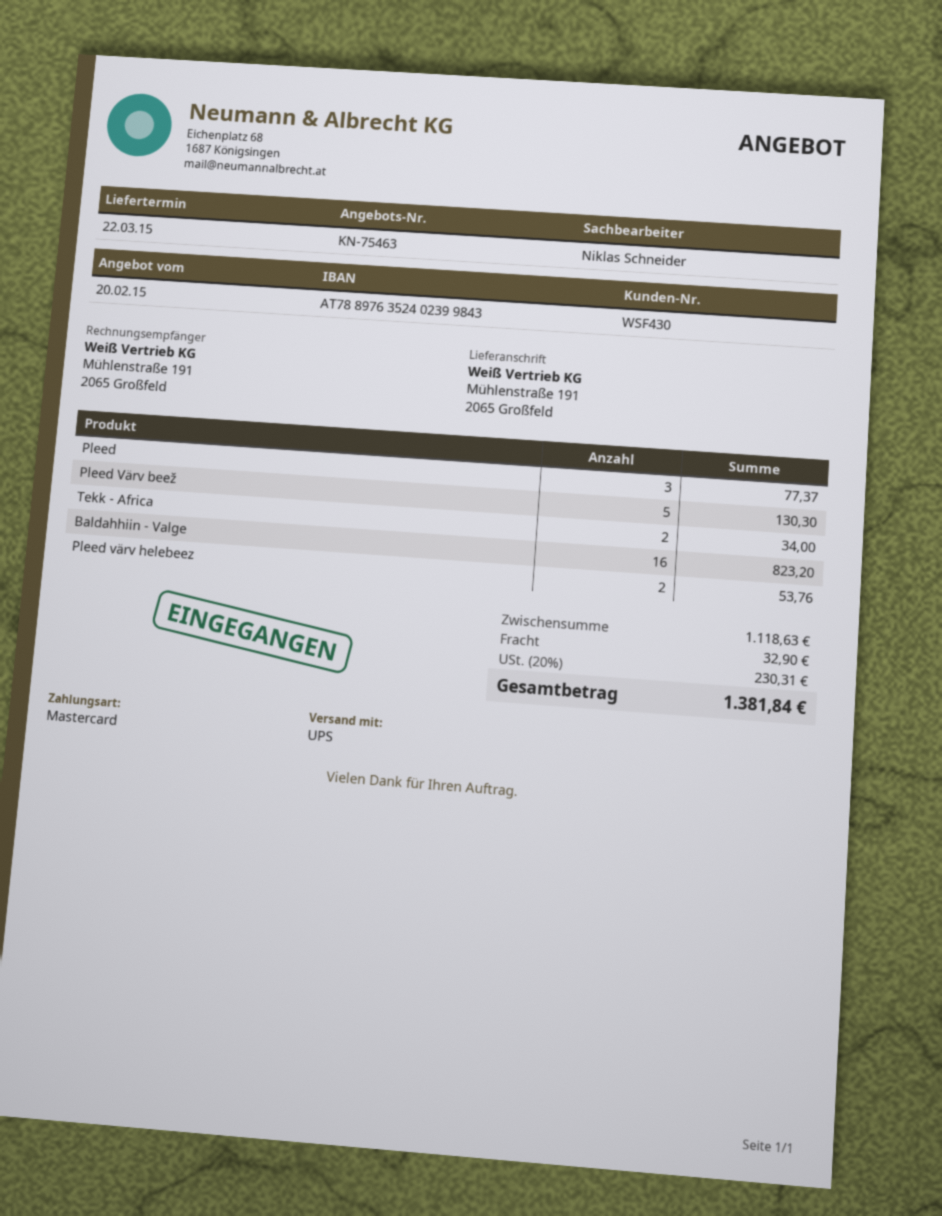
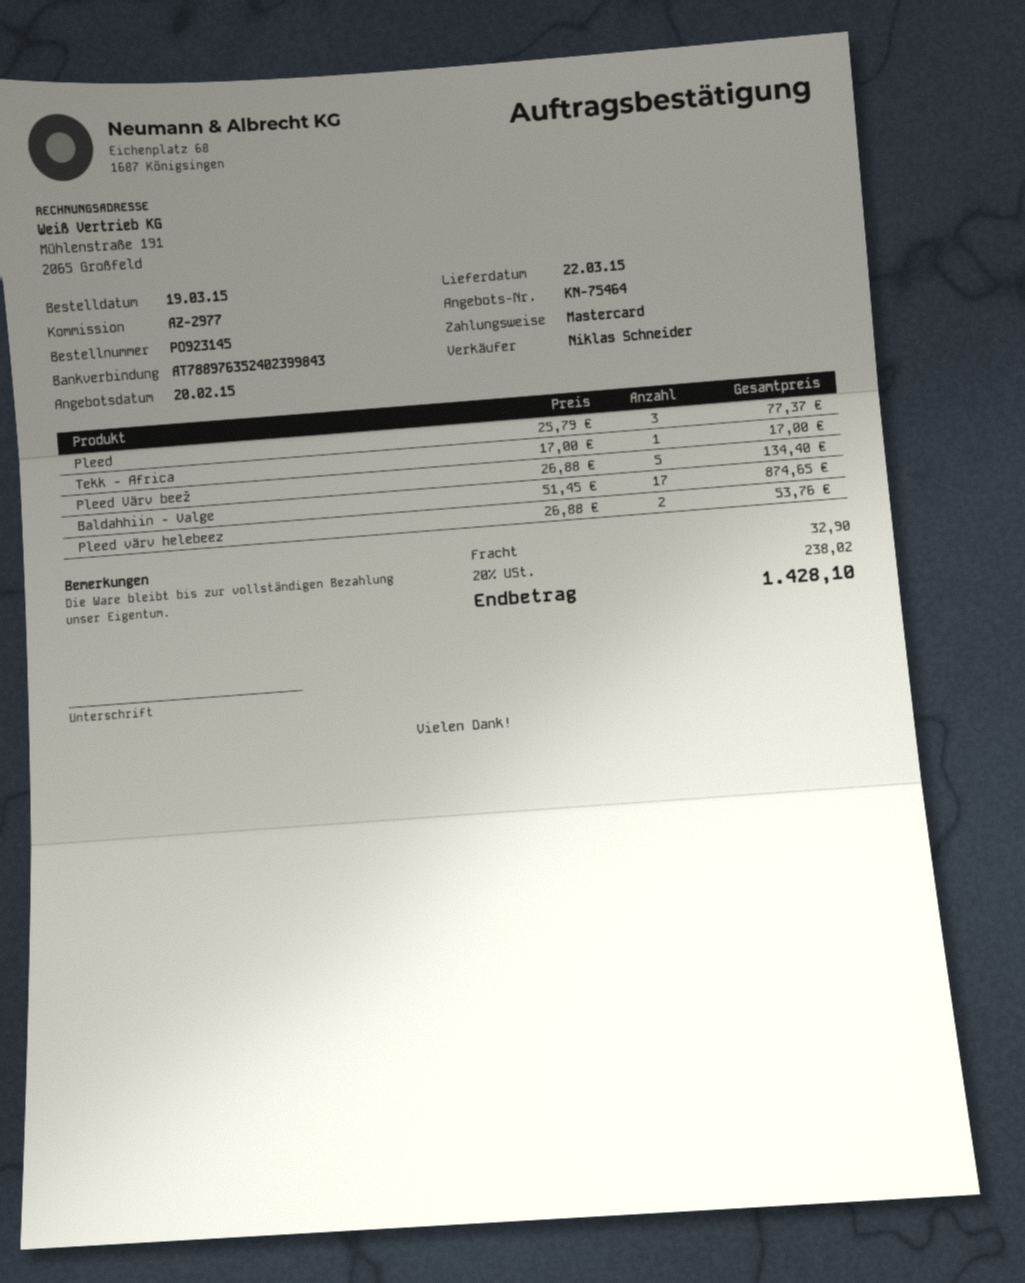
quote number: KN-75463 -> KN-75464
Pleed Värv beež: 5 for 130.30 -> 5 for 134.40
Tekk - Africa: 2 for 34.00 -> 1 for 17.00
Baldahhiin - Valge: 16 for 823.20 -> 17 for 874.65
tax: 20% = 230.31 -> 20% = 238.02
total: 1381.84 -> 1428.10

